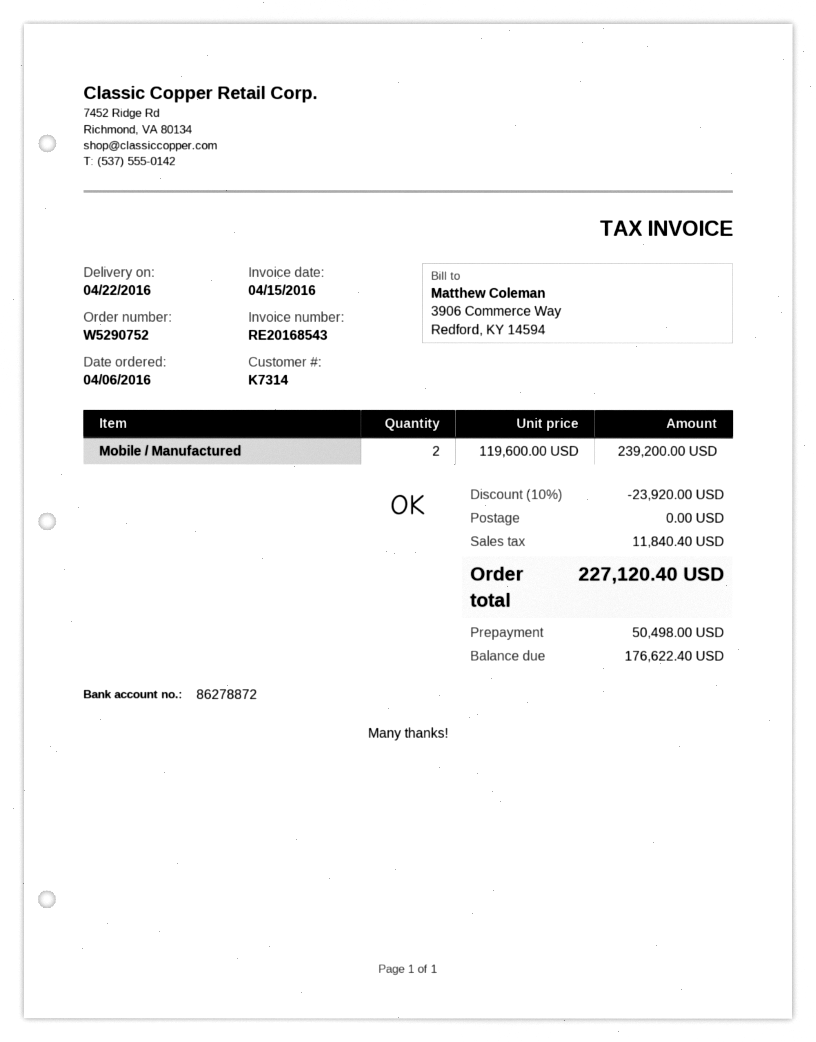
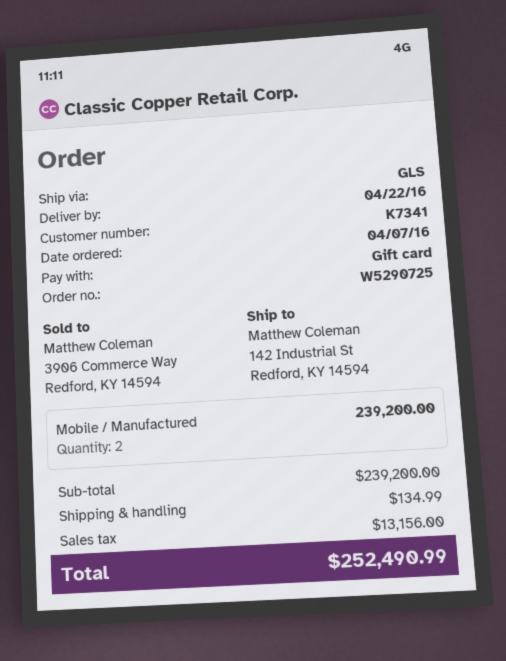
order number: W5290752 -> W5290725
order date: 2016-04-06 -> 2016-04-07
customer number: K7314 -> K7341
discount: 10% = 23920.00 -> none
shipping: 0.00 -> 134.99
tax: 11840.40 -> 13156.00
total: 227120.40 -> 252490.99

